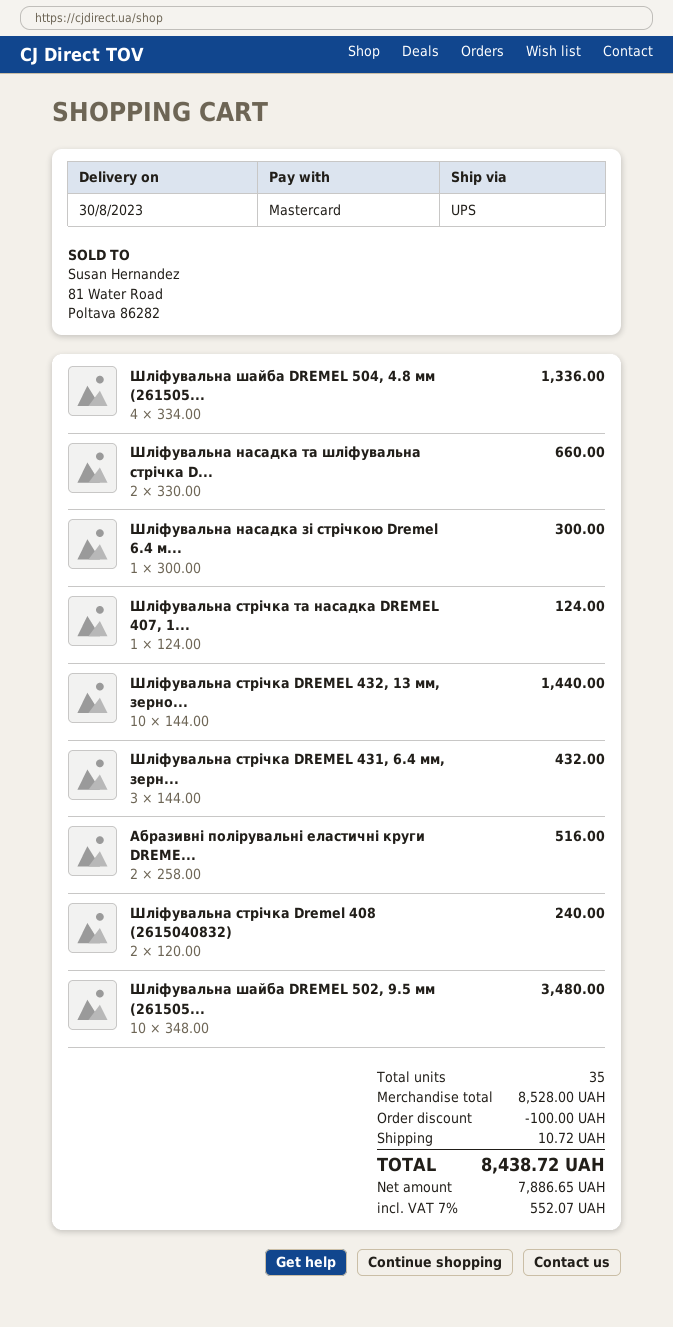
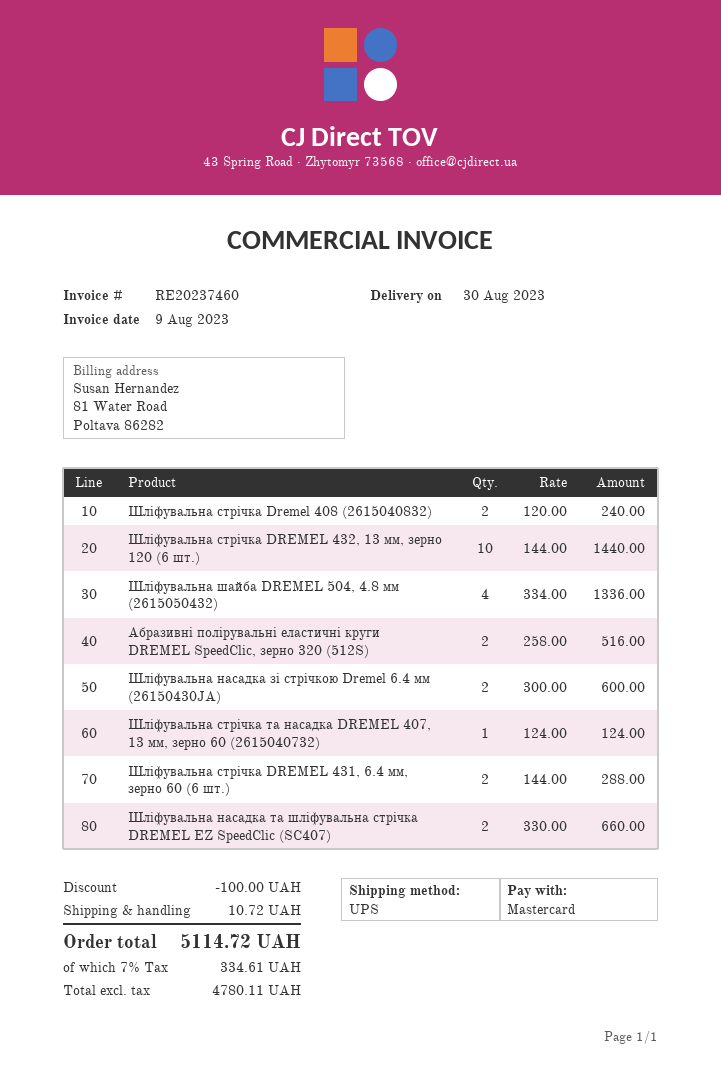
Шліфувальна насадка зі стрічкою Dremel 6.4 м...: 1 x 300.00 = 300.00 -> 2 x 300.00 = 600.00
Шліфувальна стрічка DREMEL 431, 6.4 мм, зерн...: 3 x 144.00 = 432.00 -> 2 x 144.00 = 288.00
Шліфувальна шайба DREMEL 502, 9.5 мм (261505...: 10 x 348.00 = 3480.00 -> none
net: 7886.65 -> 4780.11
tax: 7% = 552.07 -> 7% = 334.61
total: 8438.72 -> 5114.72

